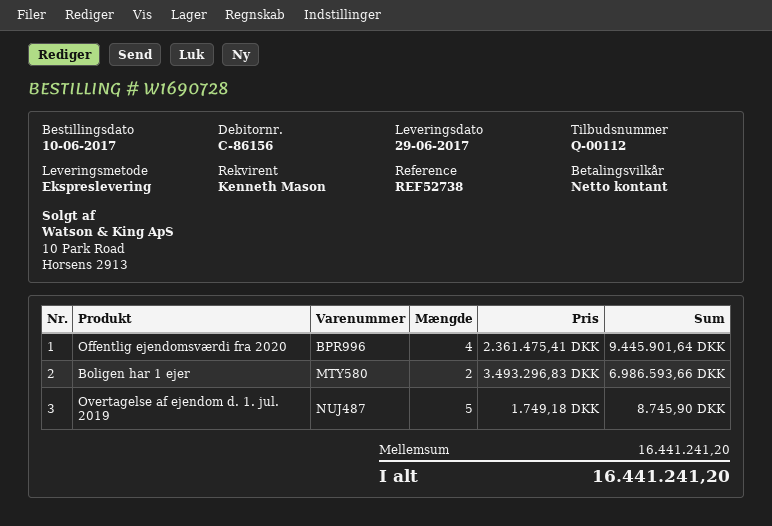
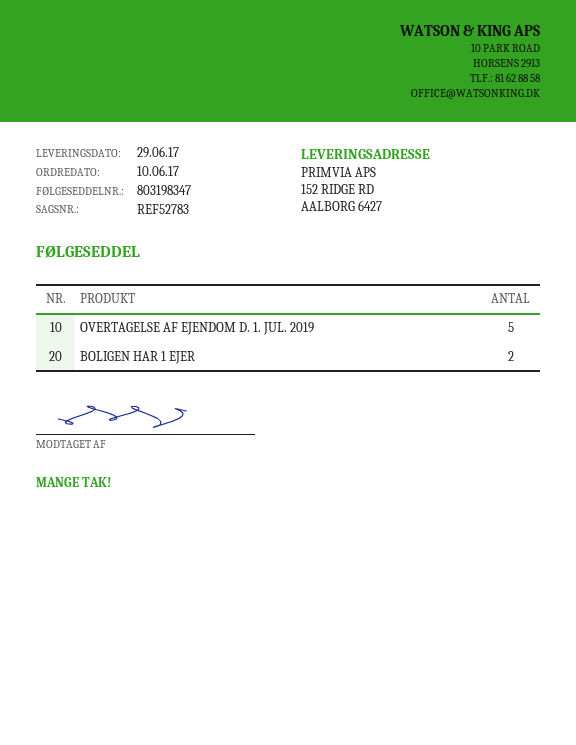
reference: REF52738 -> REF52783
Offentlig ejendomsværdi fra 2020: 4 -> none

